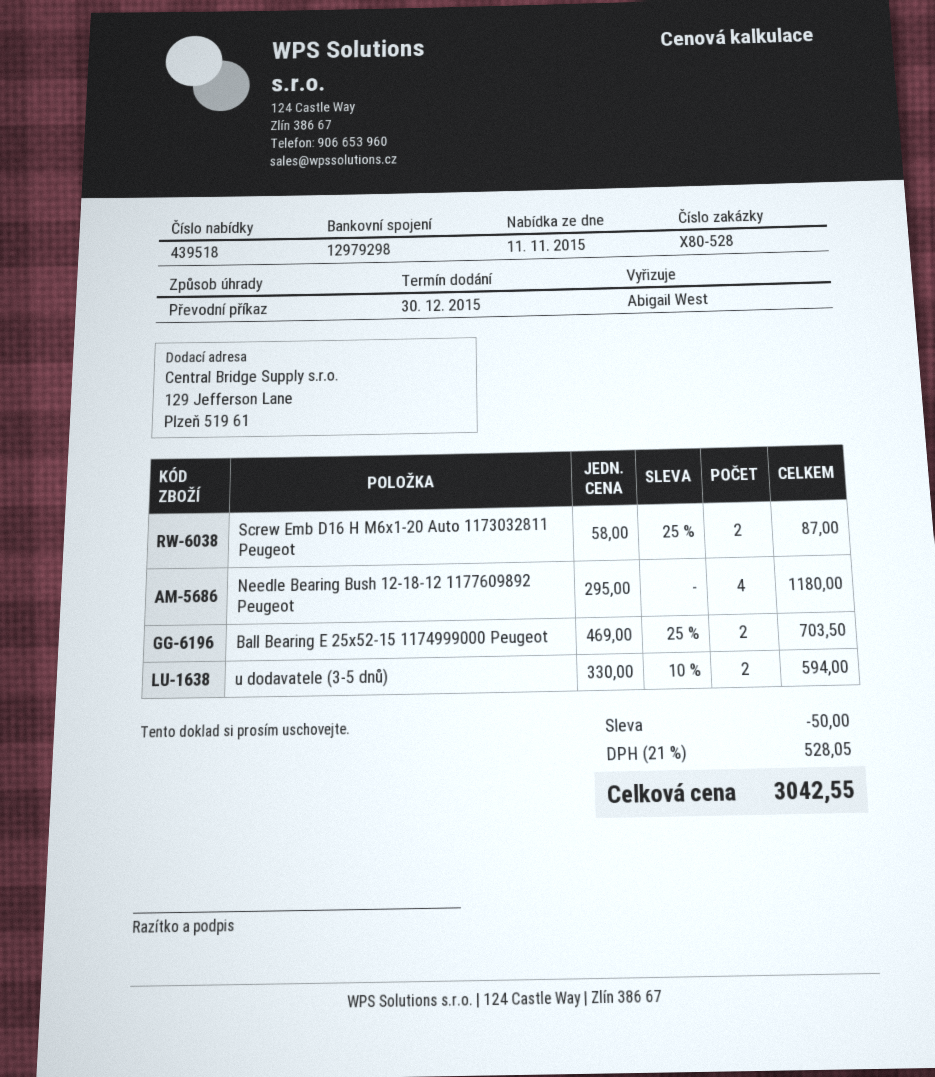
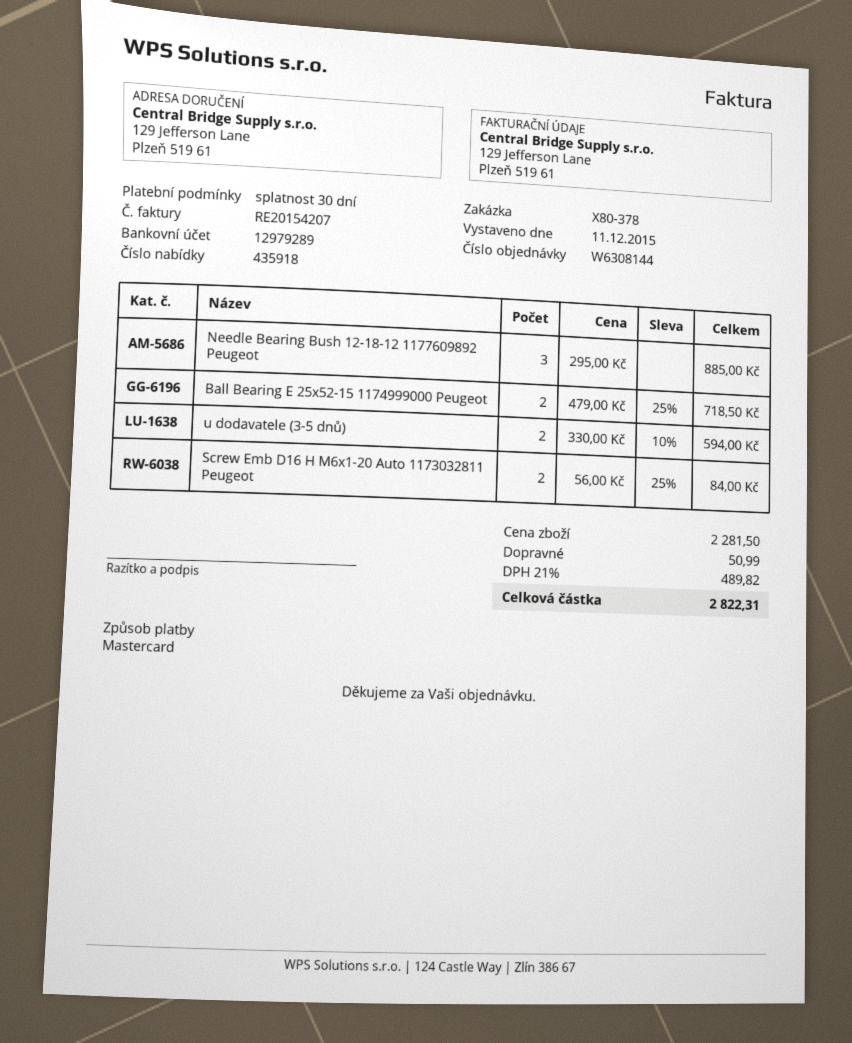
quote number: 439518 -> 435918
reference: X80-528 -> X80-378
payment method: bank transfer -> Mastercard
bank account: 12979298 -> 12979289
Screw Emb D16 H M6x1-20 Auto 1173032811 Peugeot: 2 x 58.00 - 25% = 87.00 -> 2 x 56.00 - 25% = 84.00
Needle Bearing Bush 12-18-12 1177609892 Peugeot: 4 x 295.00 = 1180.00 -> 3 x 295.00 = 885.00
Ball Bearing E 25x52-15 1174999000 Peugeot: 2 x 469.00 - 25% = 703.50 -> 2 x 479.00 - 25% = 718.50
discount: 50.00 -> none
shipping: none -> 50.99
tax: 21% = 528.05 -> 21% = 489.82
total: 3042.55 -> 2822.31

